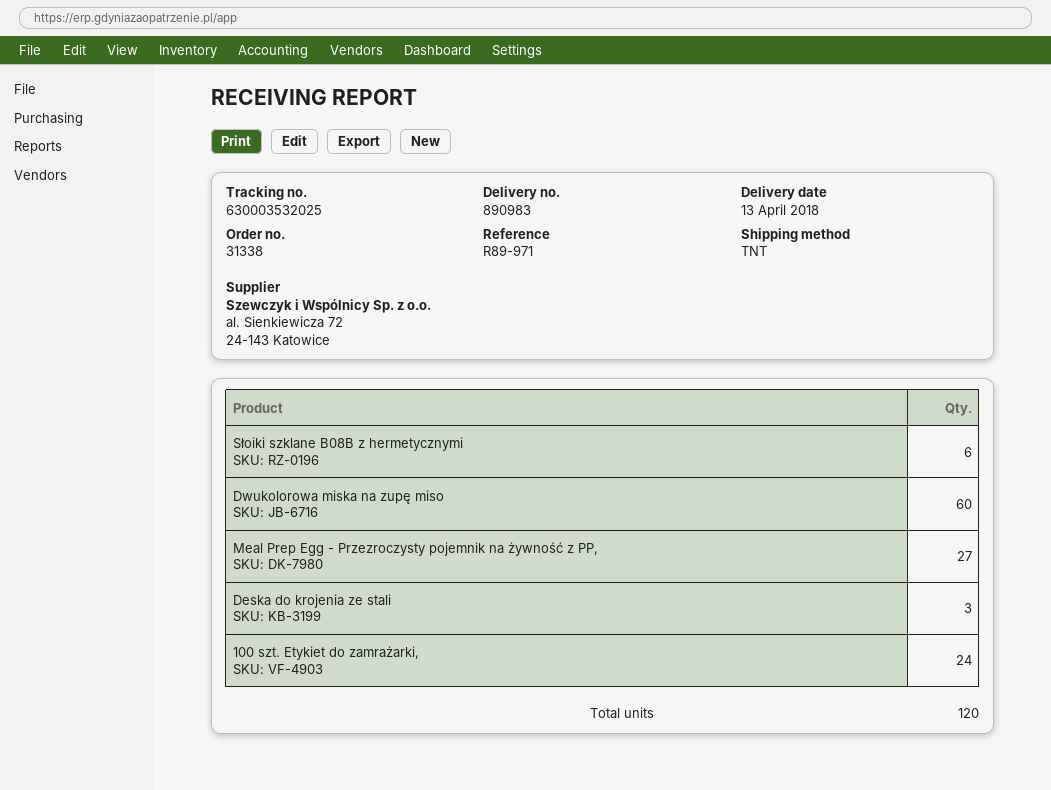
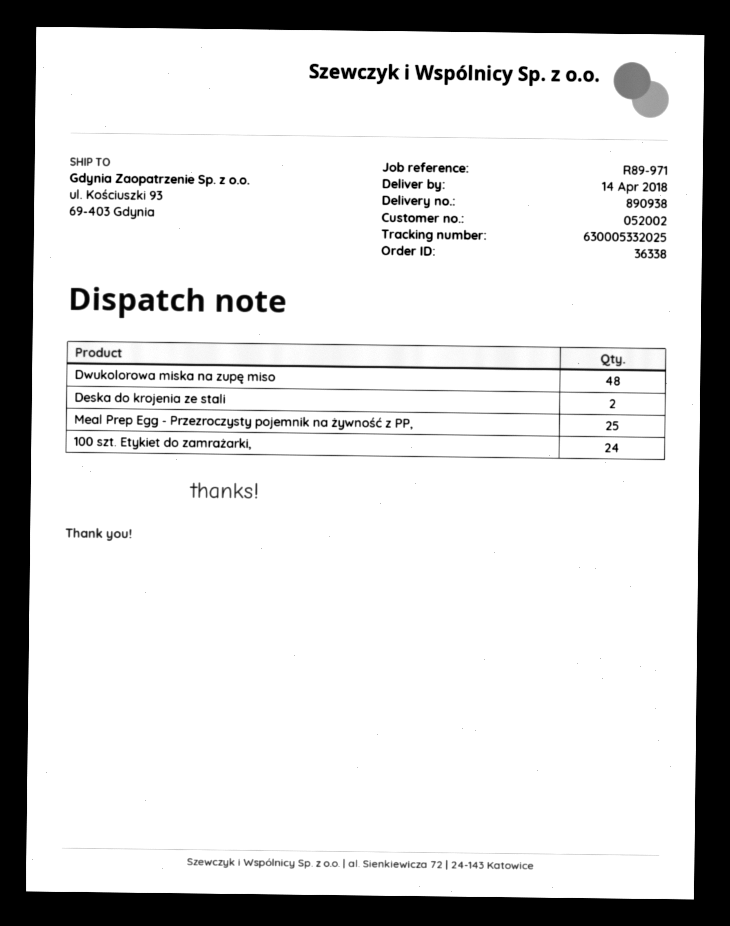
order number: 31338 -> 36338
delivery note number: 890983 -> 890938
delivery date: 2018-04-13 -> 2018-04-14
tracking number: 630003532025 -> 630005332025
Słoiki szklane B08B z hermetycznymi: 6 -> none
Dwukolorowa miska na zupę miso: 60 -> 48
Meal Prep Egg - Przezroczysty pojemnik na żywność z PP,: 27 -> 25
Deska do krojenia ze stali: 3 -> 2

